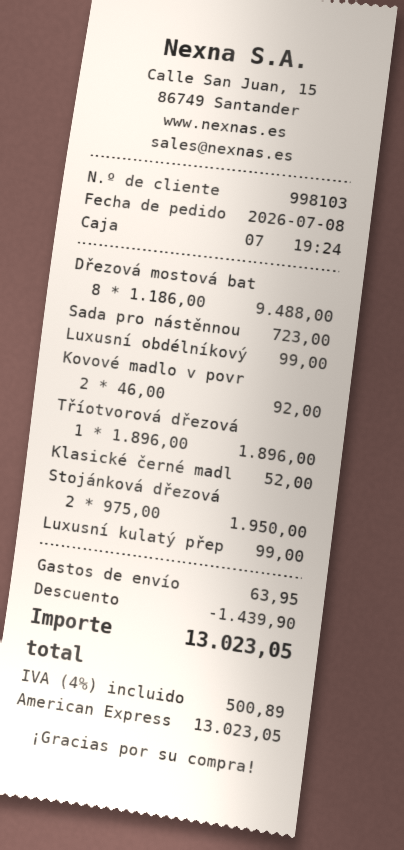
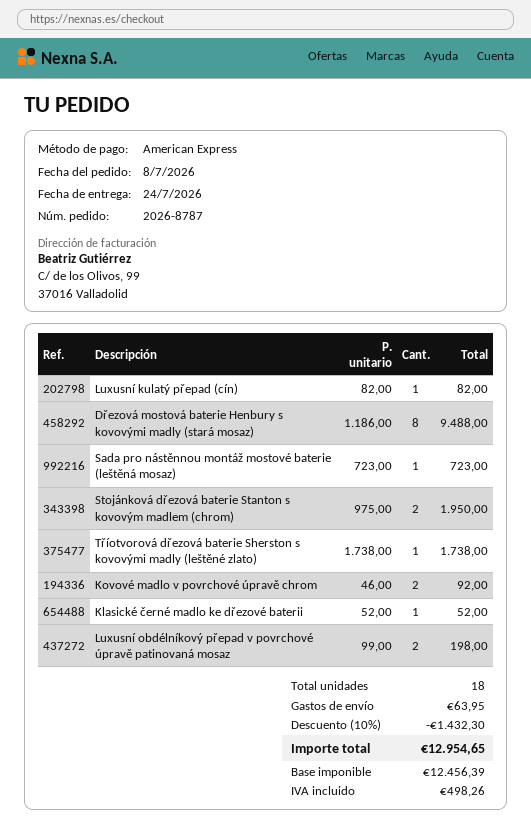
Luxusní obdélníkový: 1 x 99.00 = 99.00 -> 2 x 99.00 = 198.00
Tříotvorová dřezová: 1 x 1896.00 = 1896.00 -> 1 x 1738.00 = 1738.00
Luxusní kulatý přep: 1 x 99.00 = 99.00 -> 1 x 82.00 = 82.00
discount: 1439.90 -> 1432.30
tax: 500.89 -> 498.26
total: 13023.05 -> 12954.65

